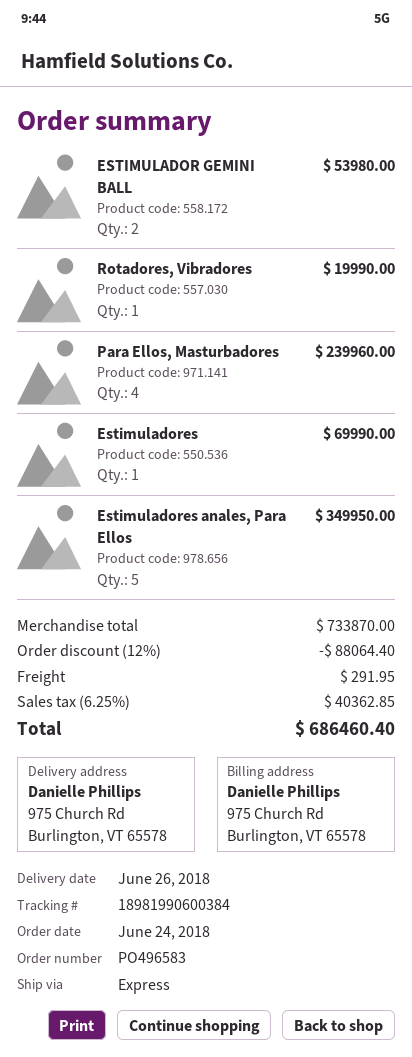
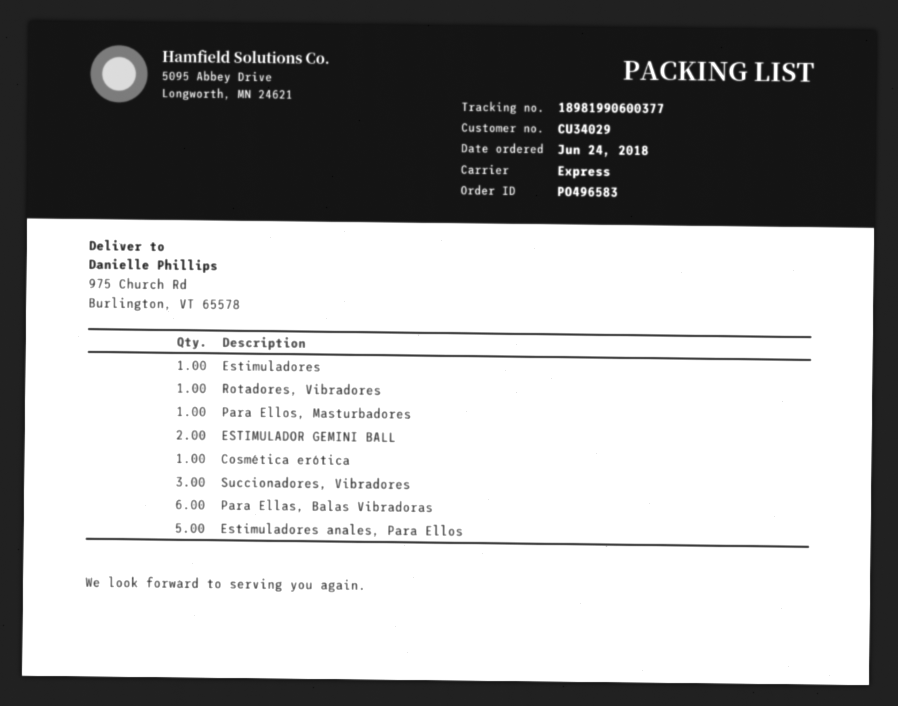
tracking number: 18981990600384 -> 18981990600377
Para Ellos, Masturbadores: 4 -> 1
Cosmética erótica: none -> 1
Succionadores, Vibradores: none -> 3
Para Ellas, Balas Vibradoras: none -> 6

